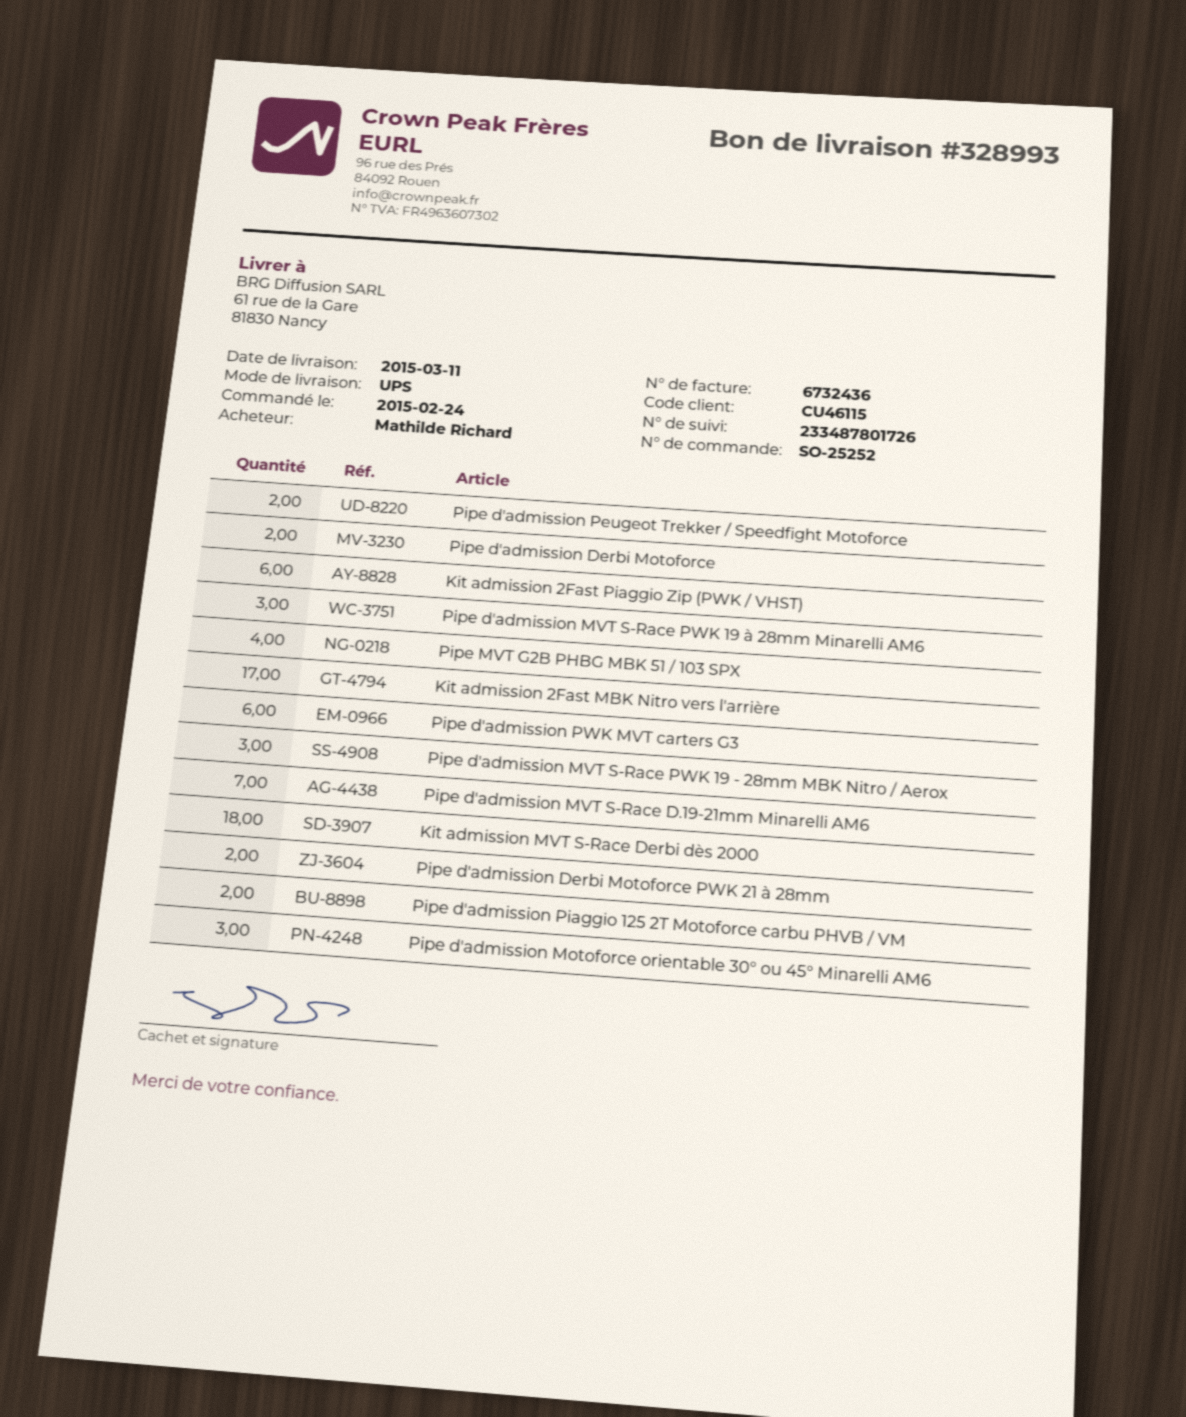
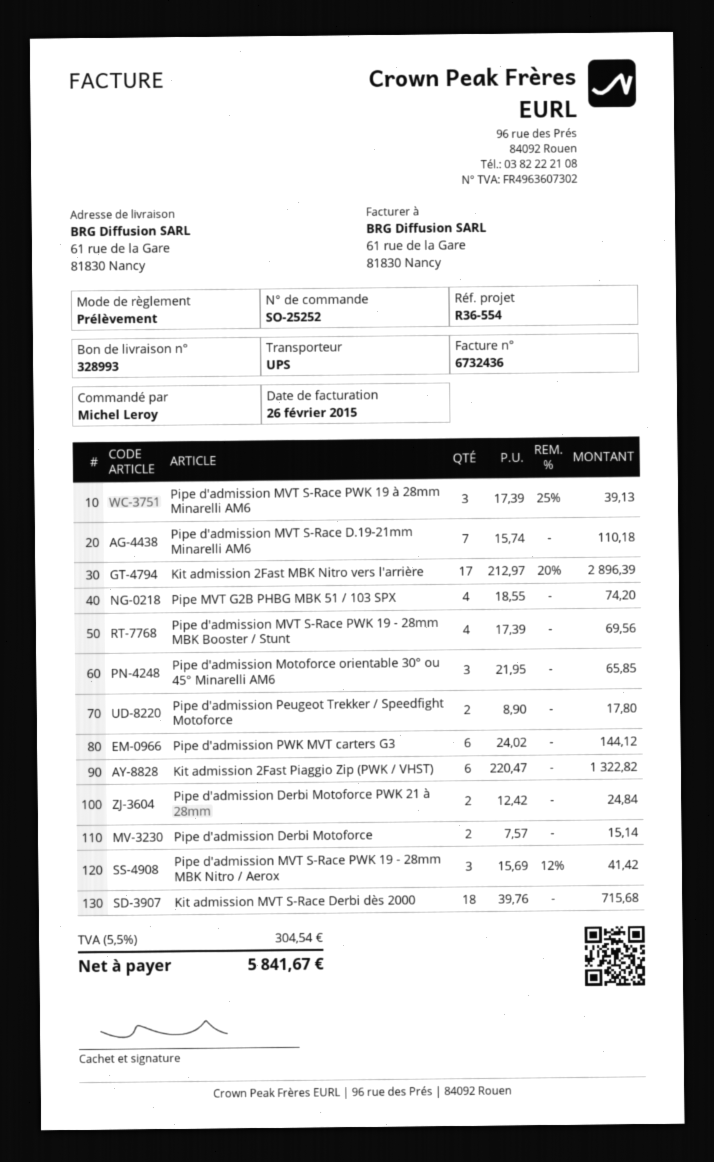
ordered by: Mathilde Richard -> Michel Leroy
Pipe d'admission Piaggio 125 2T Motoforce carbu PHVB / VM: 2 -> none
Pipe d'admission MVT S-Race PWK 19 - 28mm MBK Booster / Stunt: none -> 4

